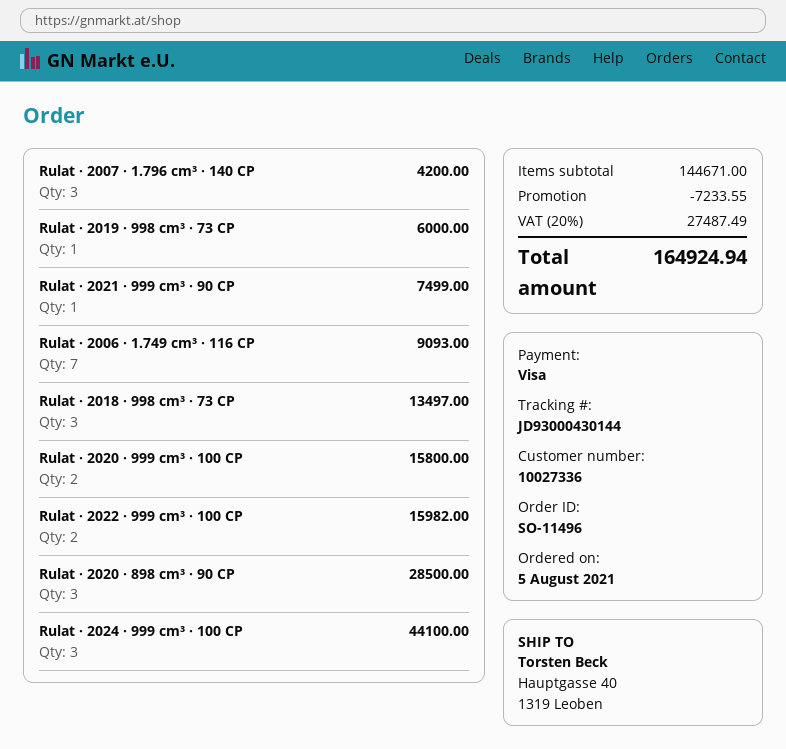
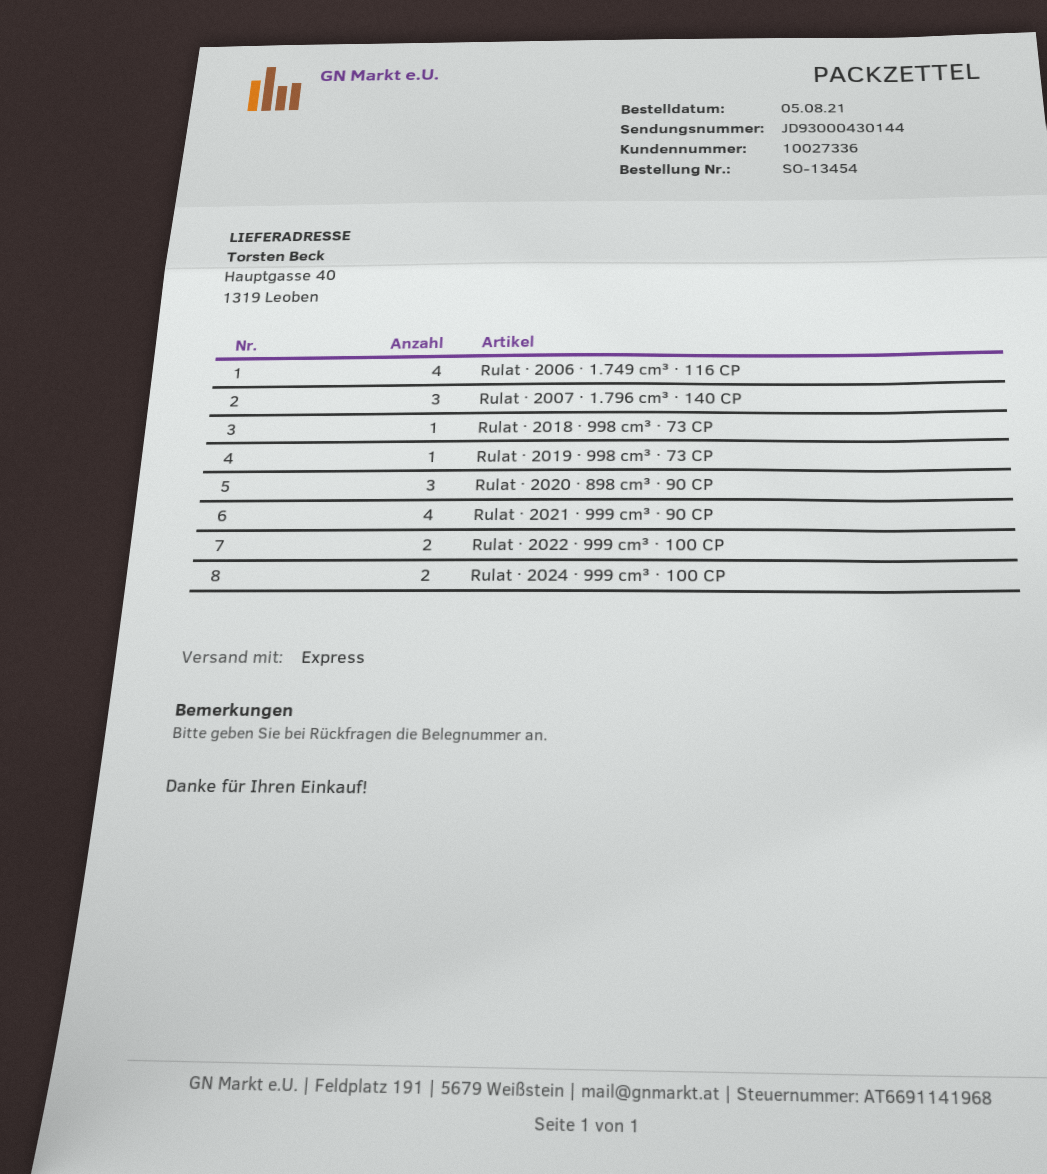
order number: SO-11496 -> SO-13454
Rulat · 2021 · 999 cm³ · 90 CP: 1 -> 4
Rulat · 2006 · 1.749 cm³ · 116 CP: 7 -> 4
Rulat · 2018 · 998 cm³ · 73 CP: 3 -> 1
Rulat · 2020 · 999 cm³ · 100 CP: 2 -> none
Rulat · 2024 · 999 cm³ · 100 CP: 3 -> 2

